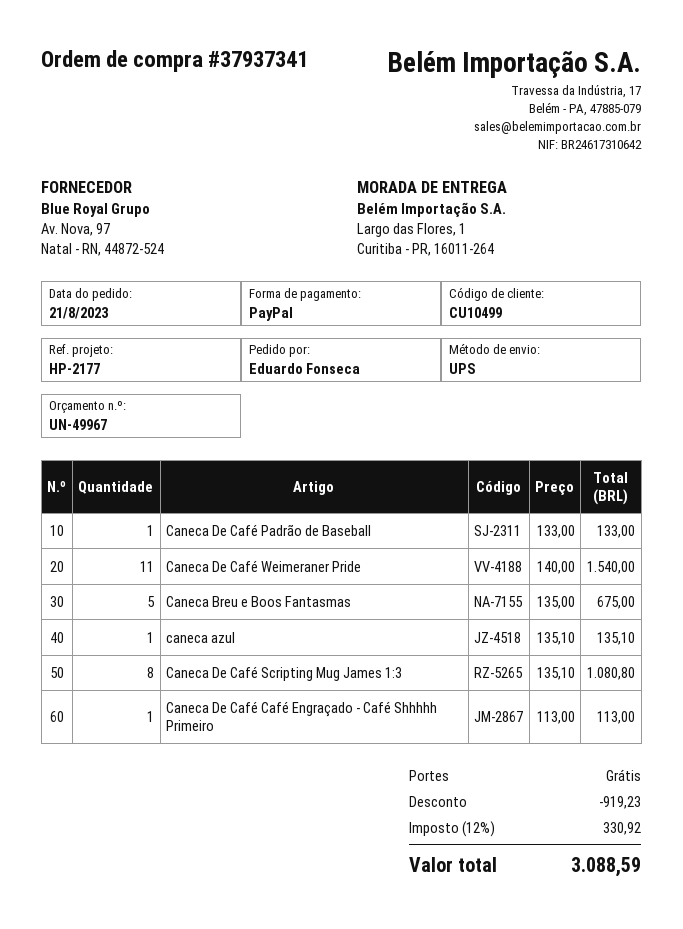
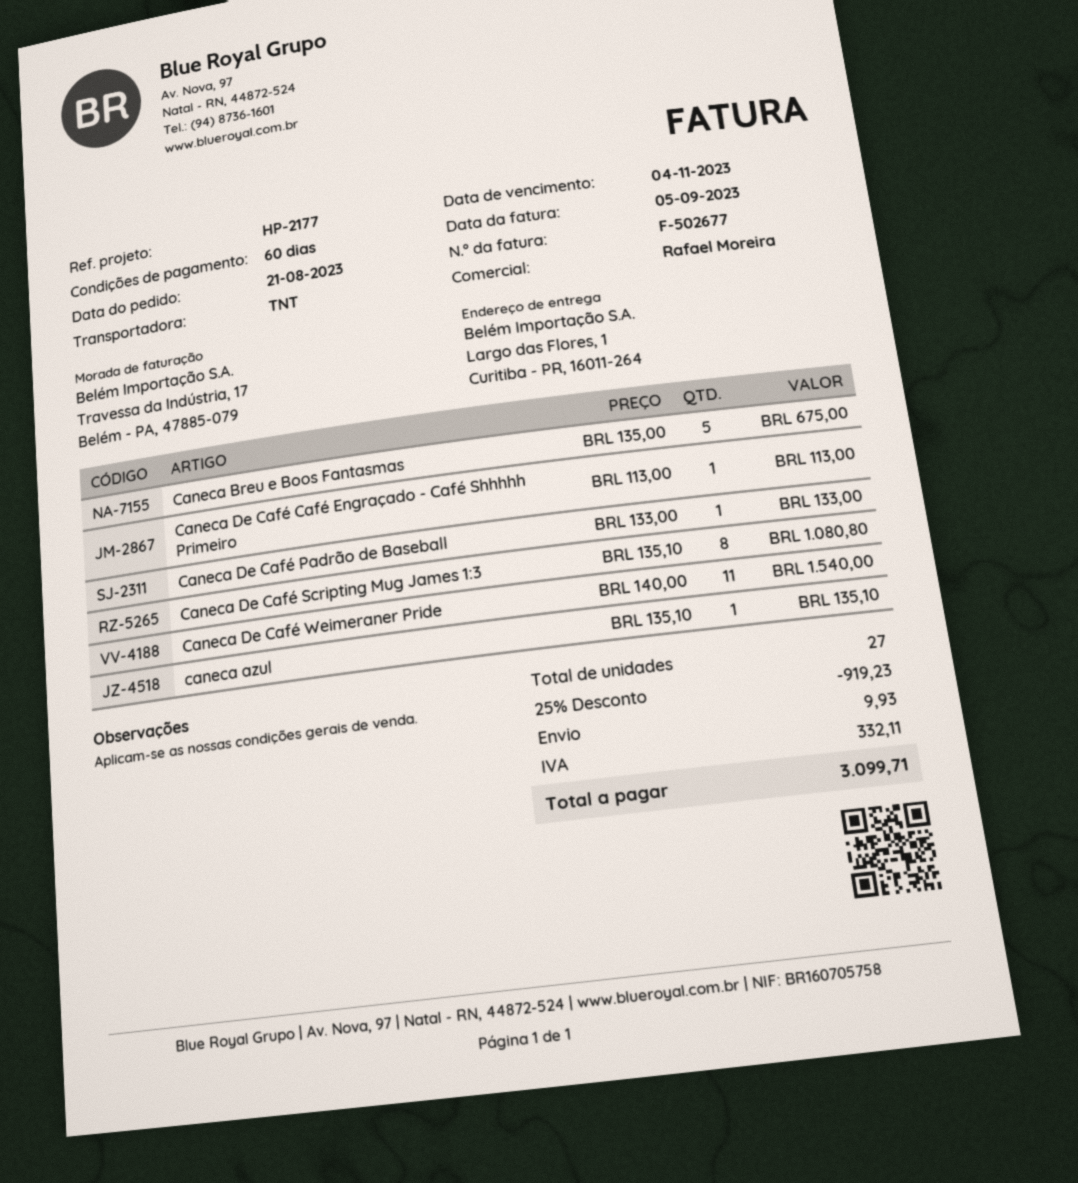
shipping method: UPS -> TNT
shipping: 0.00 -> 9.93
tax: 330.92 -> 332.11
total: 3088.59 -> 3099.71

